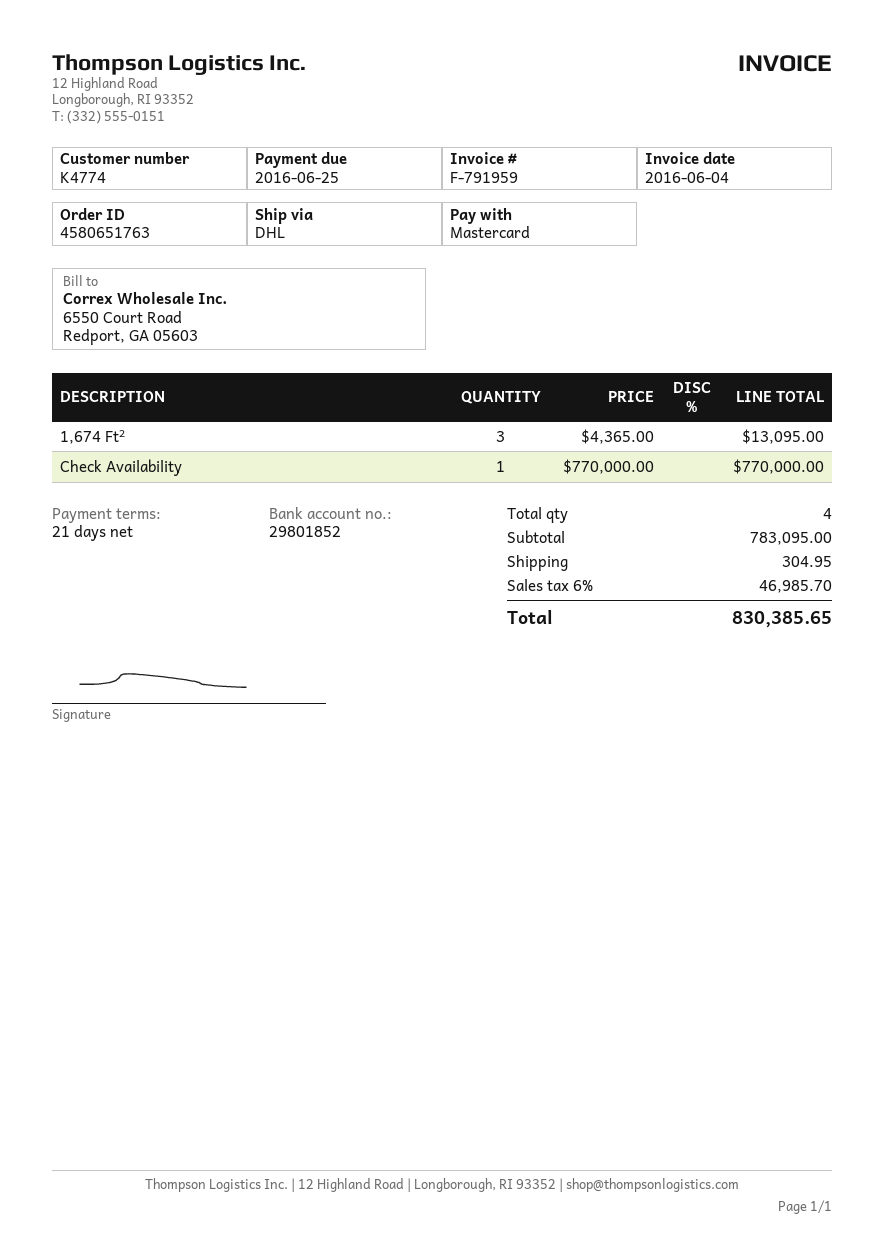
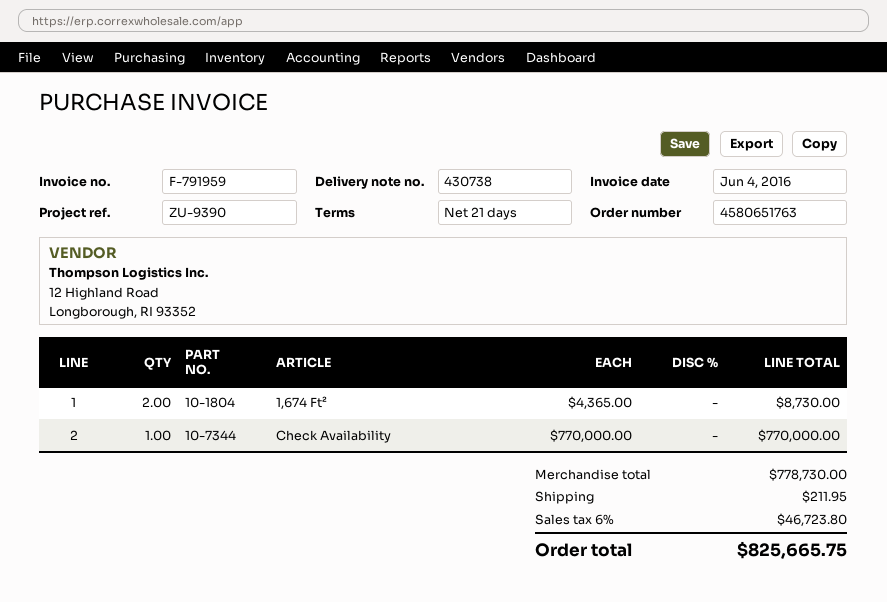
1,674 Ft²: 3 x 4365.00 = 13095.00 -> 2 x 4365.00 = 8730.00
subtotal: 783095.00 -> 778730.00
shipping: 304.95 -> 211.95
tax: 6% = 46985.70 -> 6% = 46723.80
total: 830385.65 -> 825665.75

